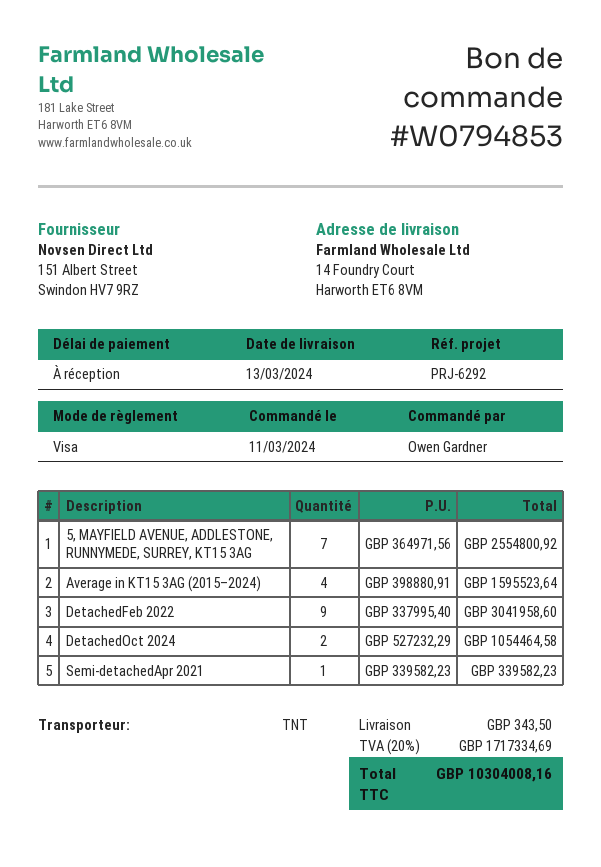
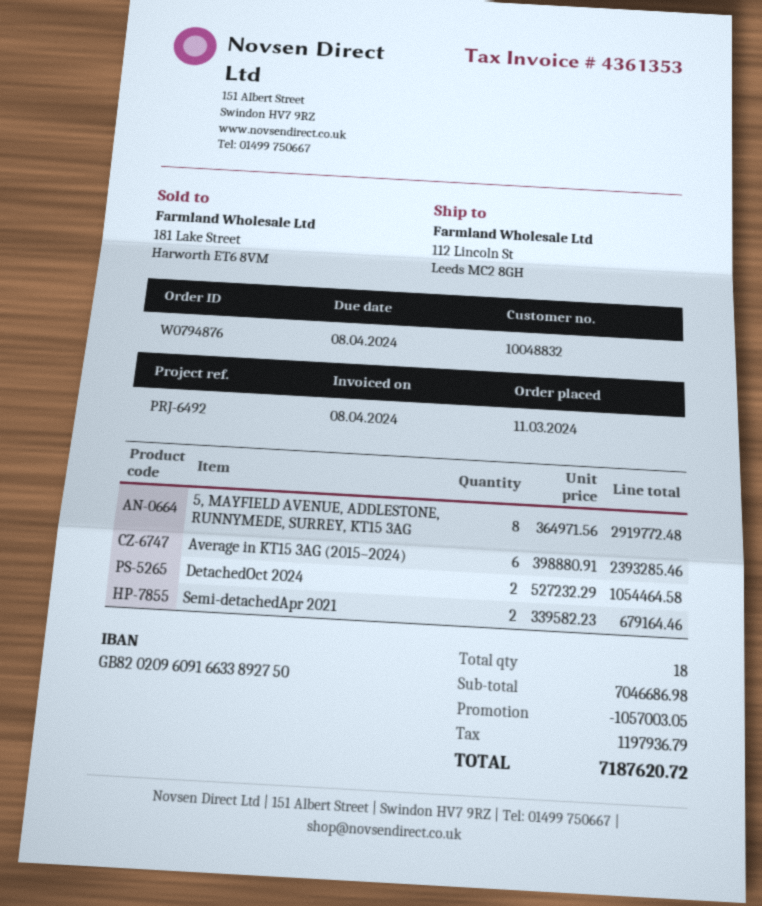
order number: W0794853 -> W0794876
reference: PRJ-6292 -> PRJ-6492
ship to: 14 Foundry Court, Harworth ET6 8VM -> 112 Lincoln St, Leeds MC2 8GH
5, MAYFIELD AVENUE, ADDLESTONE, RUNNYMEDE, SURREY, KT15 3AG: 7 x 364971.56 = 2554800.92 -> 8 x 364971.56 = 2919772.48
Average in KT15 3AG (2015–2024): 4 x 398880.91 = 1595523.64 -> 6 x 398880.91 = 2393285.46
DetachedFeb 2022: 9 x 337995.40 = 3041958.60 -> none
Semi-detachedApr 2021: 1 x 339582.23 = 339582.23 -> 2 x 339582.23 = 679164.46
discount: none -> 1057003.05
shipping: 343.50 -> none
tax: 1717334.69 -> 1197936.79
total: 10304008.16 -> 7187620.72

